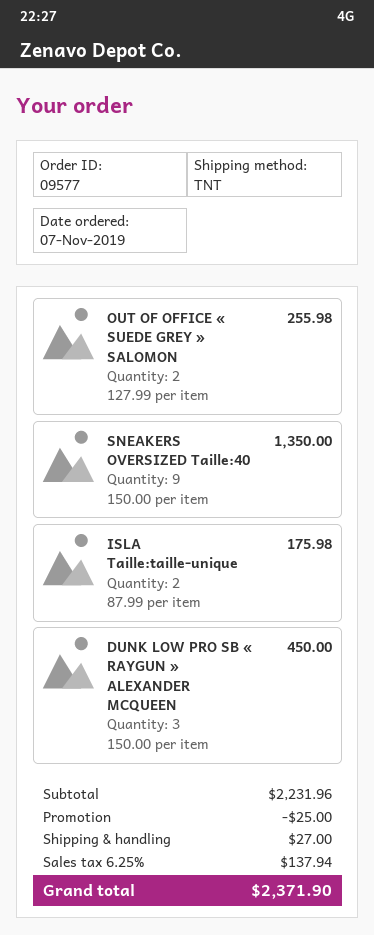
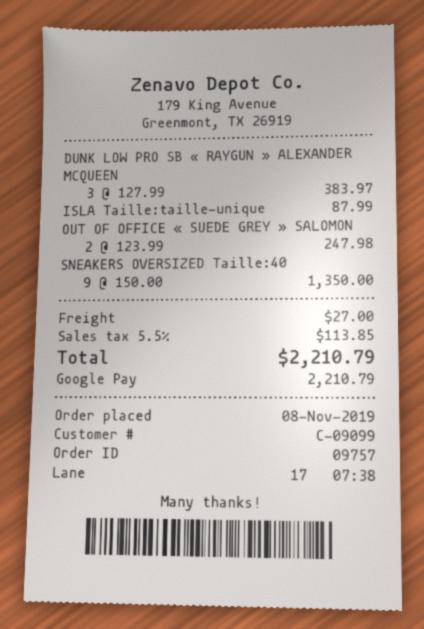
order number: 09577 -> 09757
order date: 2019-11-07 -> 2019-11-08
OUT OF OFFICE « SUEDE GREY » SALOMON: 2 x 127.99 = 255.98 -> 2 x 123.99 = 247.98
ISLA Taille:taille-unique: 2 x 87.99 = 175.98 -> 1 x 87.99 = 87.99
DUNK LOW PRO SB « RAYGUN » ALEXANDER MCQUEEN: 3 x 150.00 = 450.00 -> 3 x 127.99 = 383.97
discount: 25.00 -> none
tax: 6.25% = 137.94 -> 5.5% = 113.85
total: 2371.90 -> 2210.79

